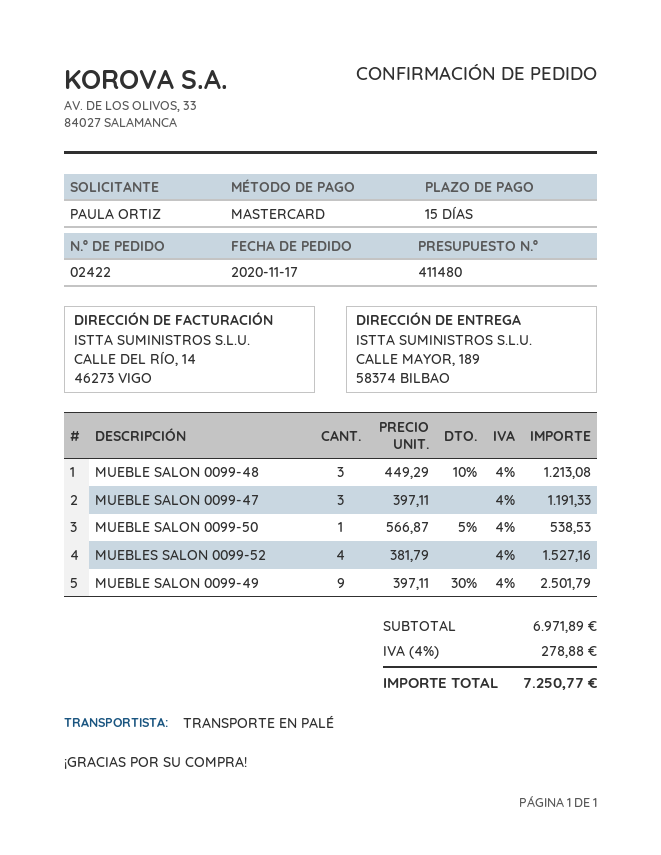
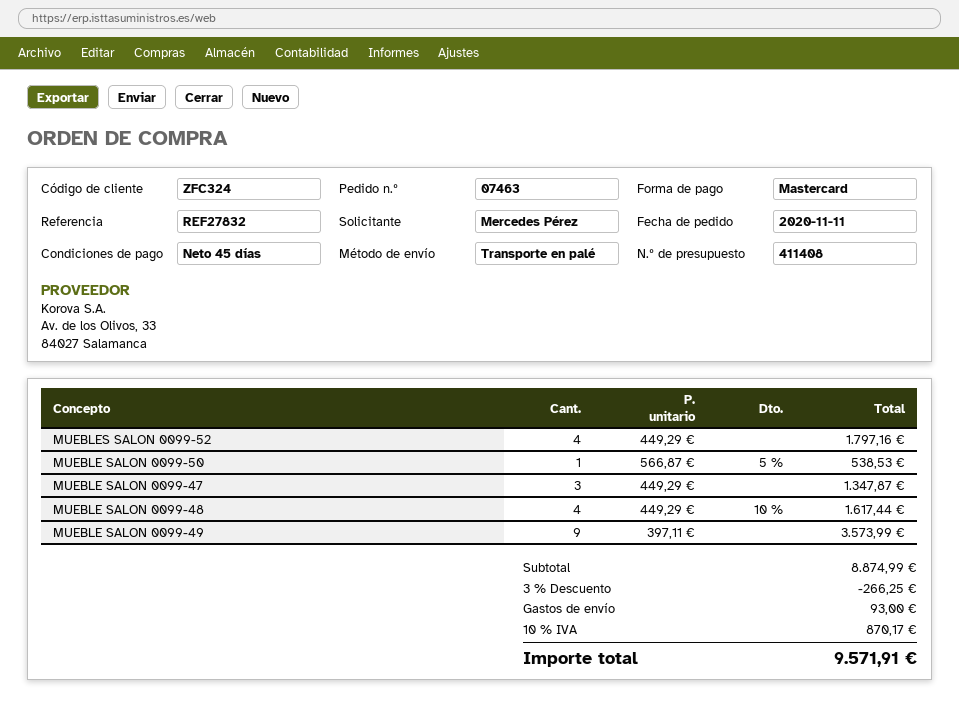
quote number: 411480 -> 411408
order number: 02422 -> 07463
order date: 2020-11-17 -> 2020-11-11
payment terms: 15 days -> 45 days
ordered by: PAULA ORTIZ -> Mercedes Pérez
MUEBLE SALON 0099-48: 3 x 449.29 - 10% = 1213.08 -> 4 x 449.29 - 10% = 1617.44
MUEBLE SALON 0099-47: 3 x 397.11 = 1191.33 -> 3 x 449.29 = 1347.87
MUEBLES SALON 0099-52: 4 x 381.79 = 1527.16 -> 4 x 449.29 = 1797.16
MUEBLE SALON 0099-49: 9 x 397.11 - 30% = 2501.79 -> 9 x 397.11 = 3573.99
subtotal: 6971.89 -> 8874.99
discount: none -> 3% = 266.25
shipping: none -> 93.00
tax: 4% = 278.88 -> 10% = 870.17
total: 7250.77 -> 9571.91

